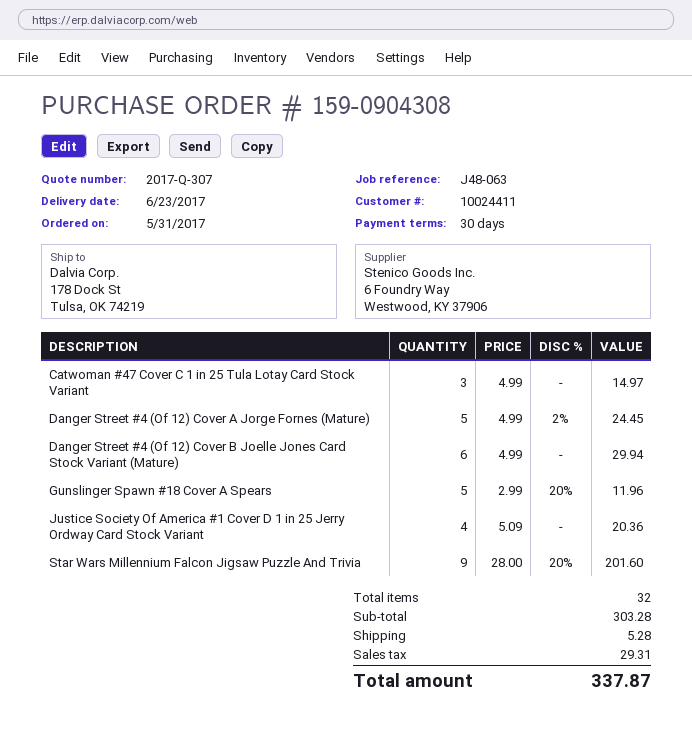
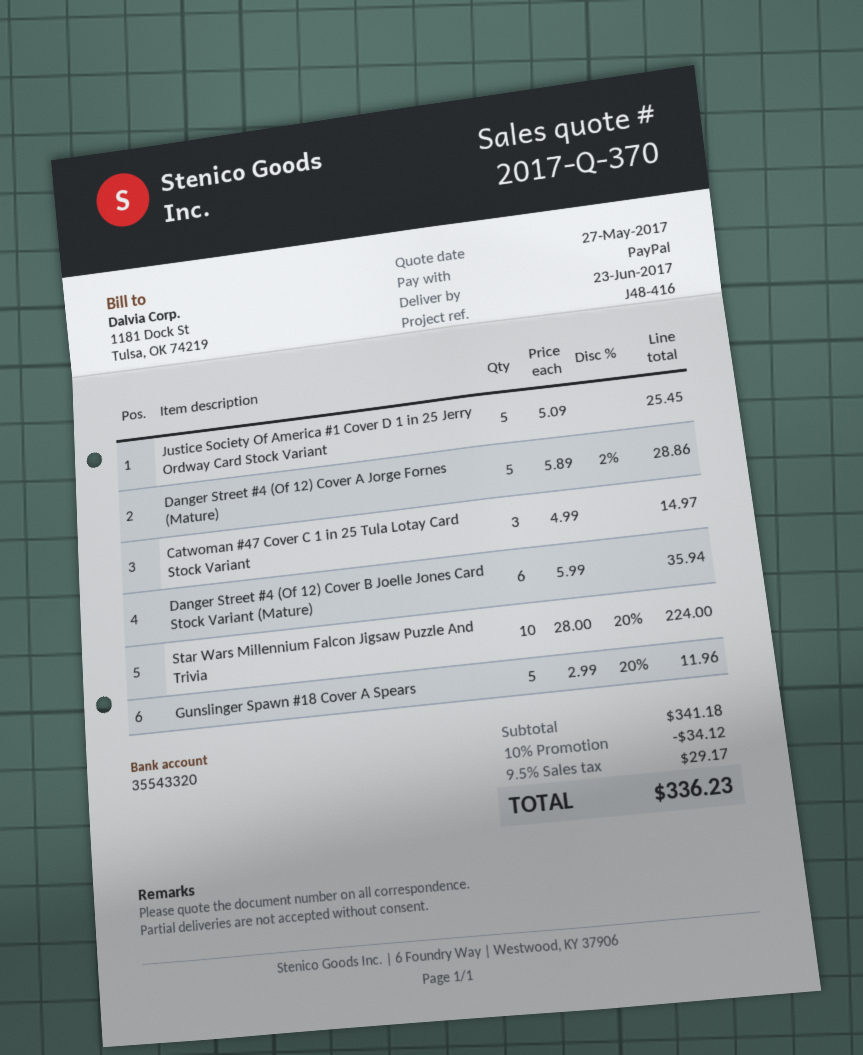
quote number: 2017-Q-307 -> 2017-Q-370
reference: J48-063 -> J48-416
Danger Street #4 (Of 12) Cover A Jorge Fornes (Mature): 5 x 4.99 - 2% = 24.45 -> 5 x 5.89 - 2% = 28.86
Danger Street #4 (Of 12) Cover B Joelle Jones Card Stock Variant (Mature): 6 x 4.99 = 29.94 -> 6 x 5.99 = 35.94
Justice Society Of America #1 Cover D 1 in 25 Jerry Ordway Card Stock Variant: 4 x 5.09 = 20.36 -> 5 x 5.09 = 25.45
Star Wars Millennium Falcon Jigsaw Puzzle And Trivia: 9 x 28.00 - 20% = 201.60 -> 10 x 28.00 - 20% = 224.00
subtotal: 303.28 -> 341.18
discount: none -> 10% = 34.12
shipping: 5.28 -> none
tax: 29.31 -> 29.17
total: 337.87 -> 336.23

